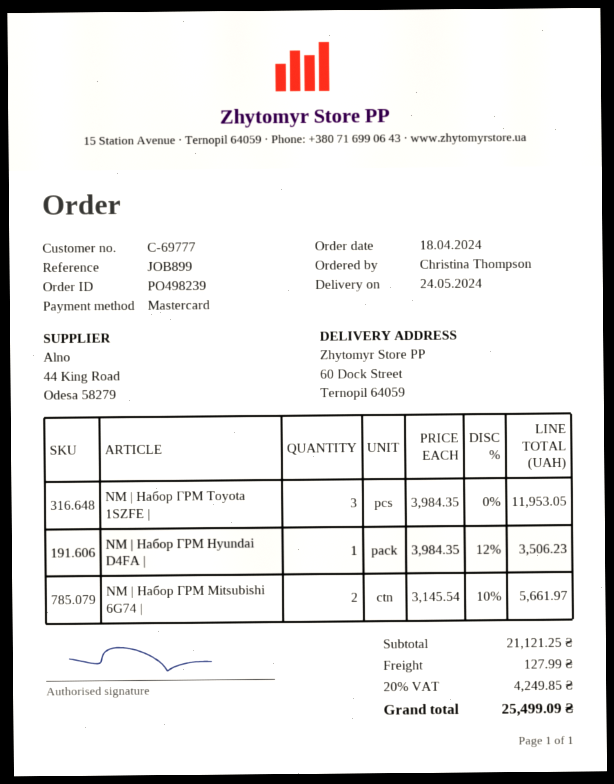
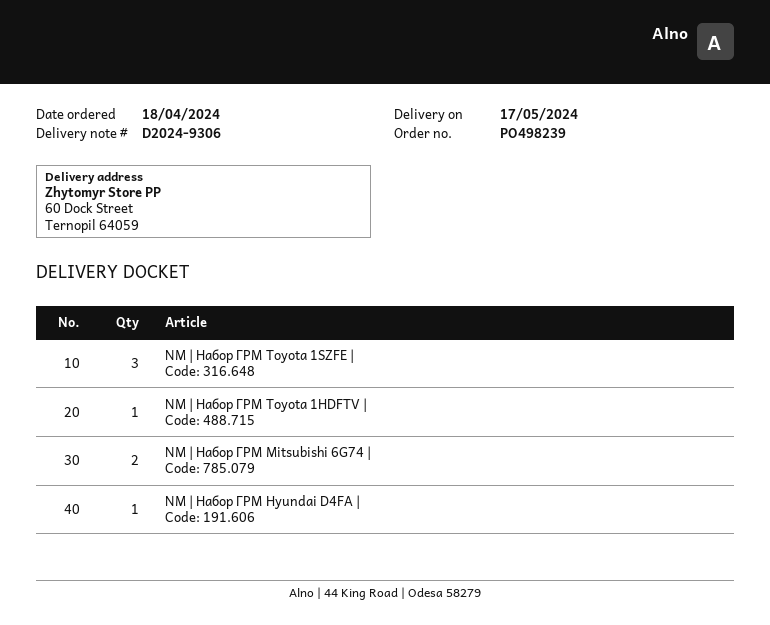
delivery date: 2024-05-24 -> 2024-05-17
NM | Набор ГРМ Toyota 1HDFTV |: none -> 1

